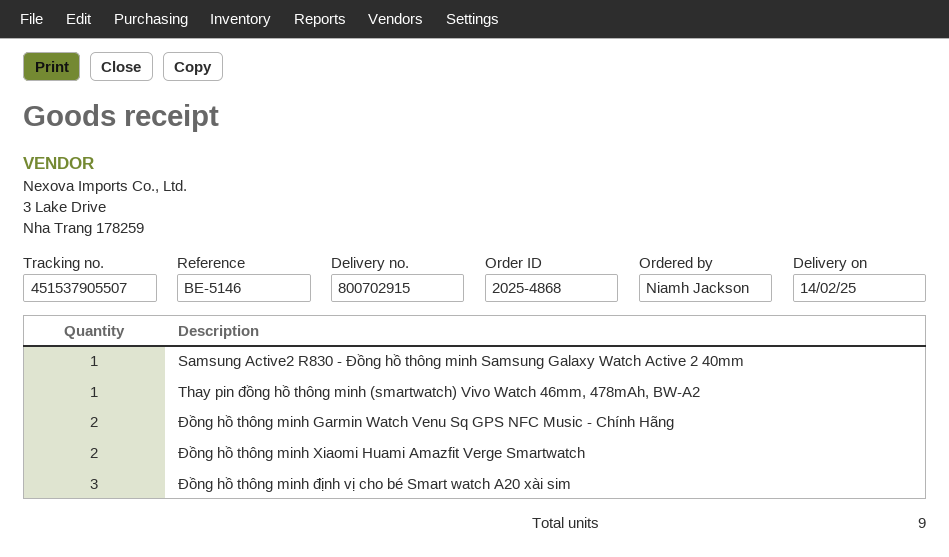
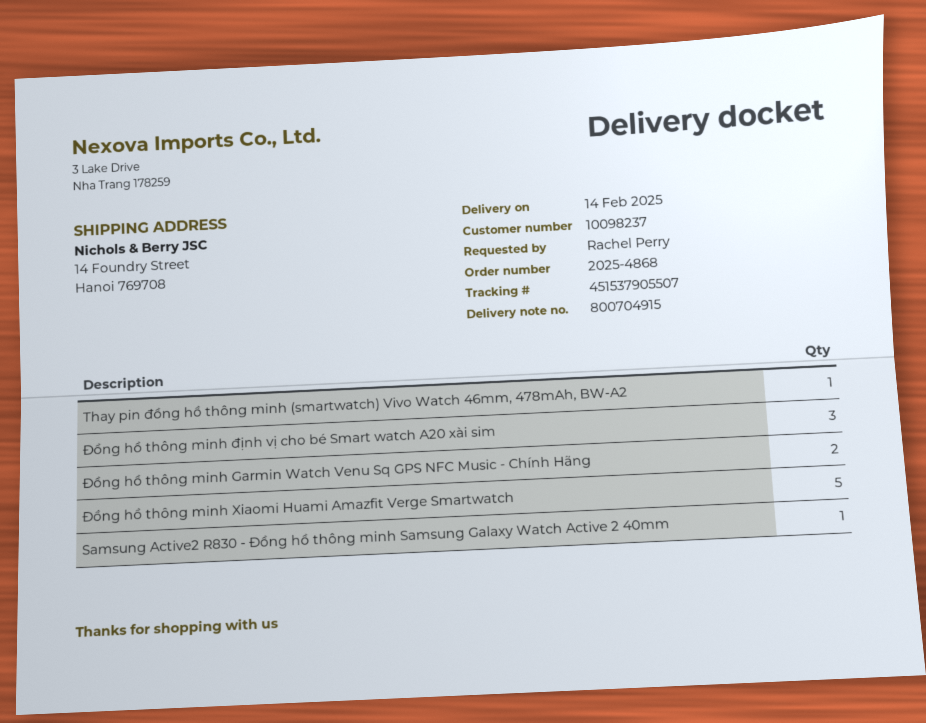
delivery note number: 800702915 -> 800704915
ordered by: Niamh Jackson -> Rachel Perry
Đồng hồ thông minh Xiaomi Huami Amazfit Verge Smartwatch: 2 -> 5

